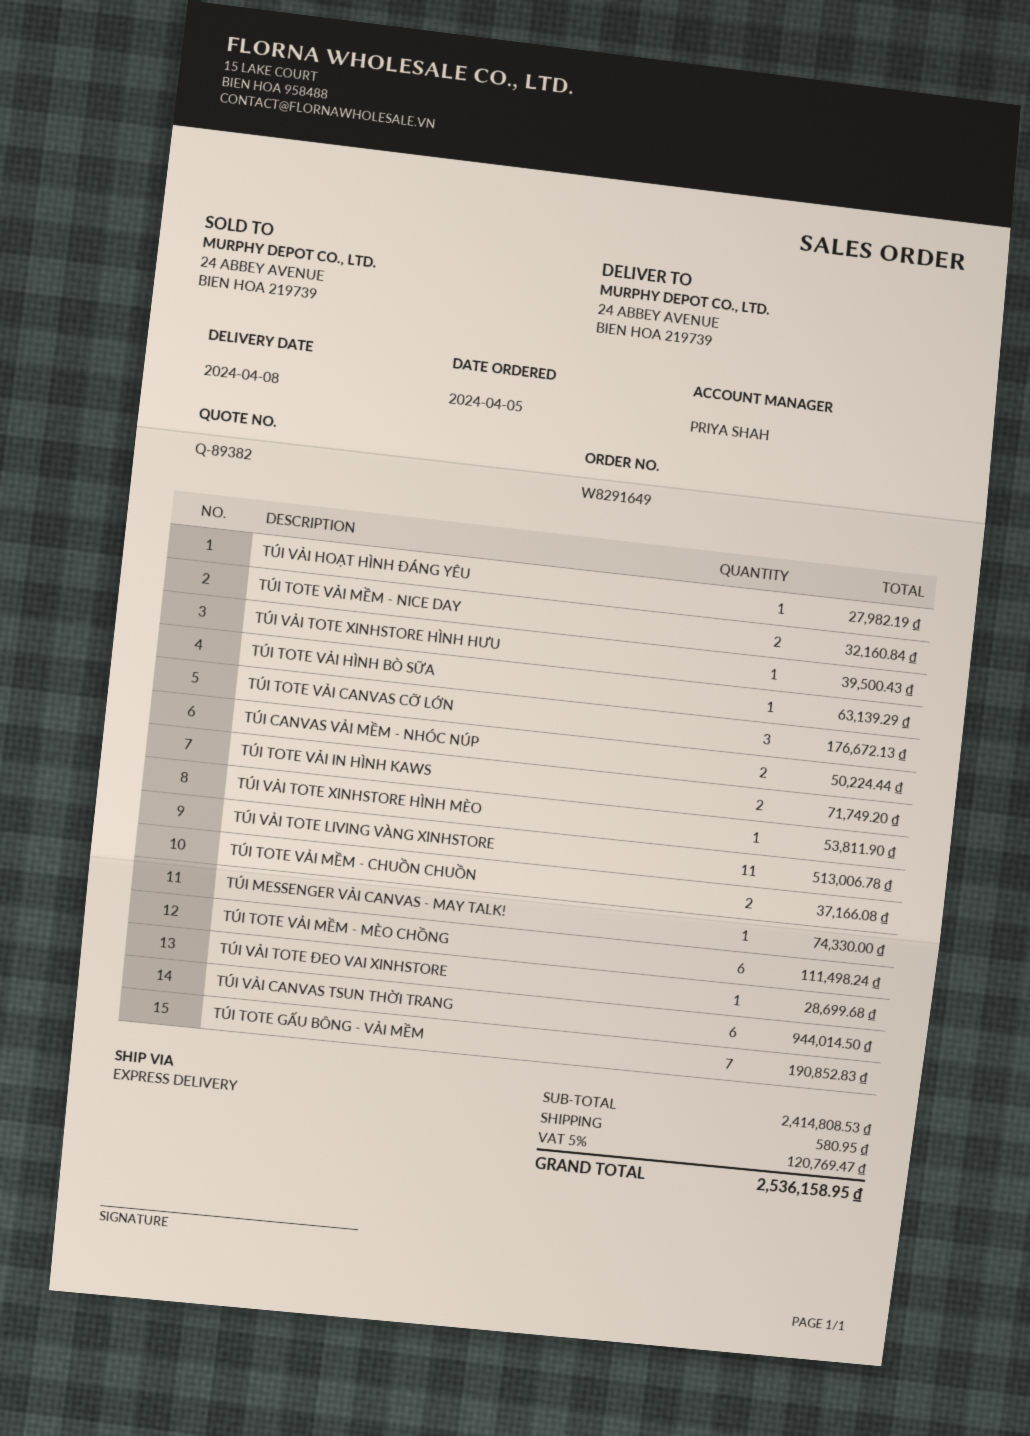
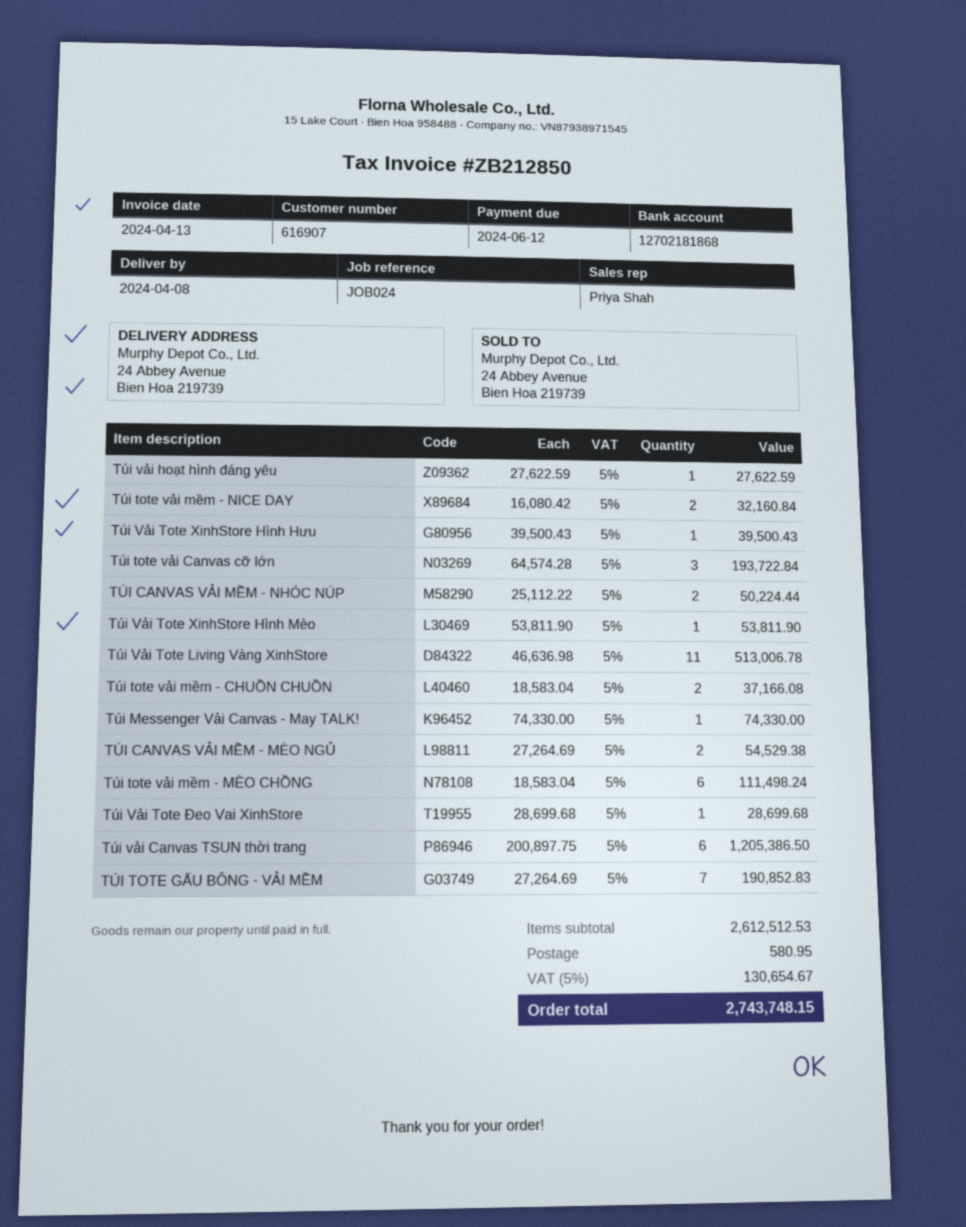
TÚI VẢI HOẠT HÌNH ĐÁNG YÊU: 1 for 27982.19 -> 1 for 27622.59
TÚI TOTE VẢI HÌNH BÒ SỮA: 1 for 63139.29 -> none
TÚI TOTE VẢI CANVAS CỠ LỚN: 3 for 176672.13 -> 3 for 193722.84
TÚI TOTE VẢI IN HÌNH KAWS: 2 for 71749.20 -> none
TÚI VẢI CANVAS TSUN THỜI TRANG: 6 for 944014.50 -> 6 for 1205386.50
TÚI CANVAS VẢI MỀM - MÈO NGỦ: none -> 2 for 54529.38
subtotal: 2414808.53 -> 2612512.53
tax: 5% = 120769.47 -> 5% = 130654.67
total: 2536158.95 -> 2743748.15

